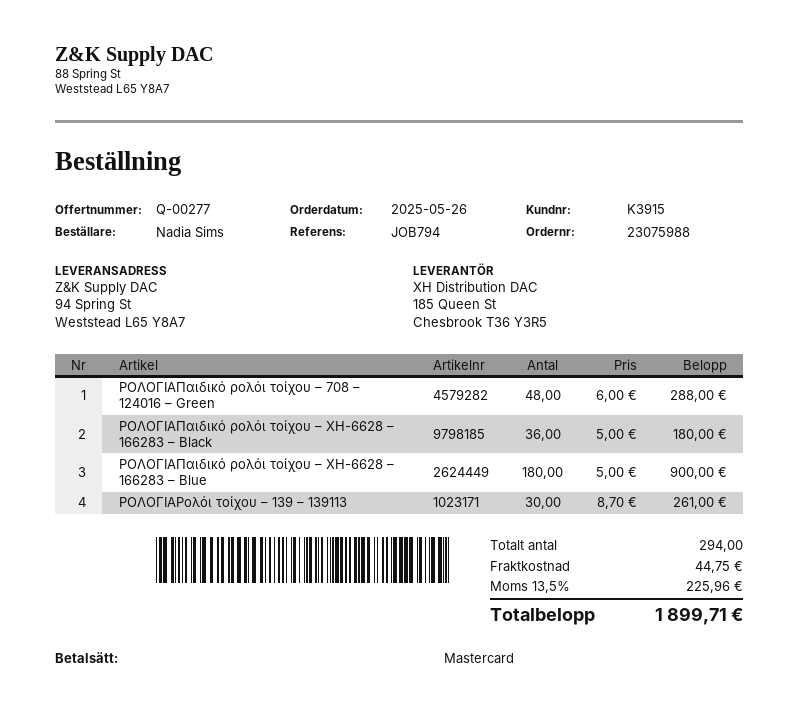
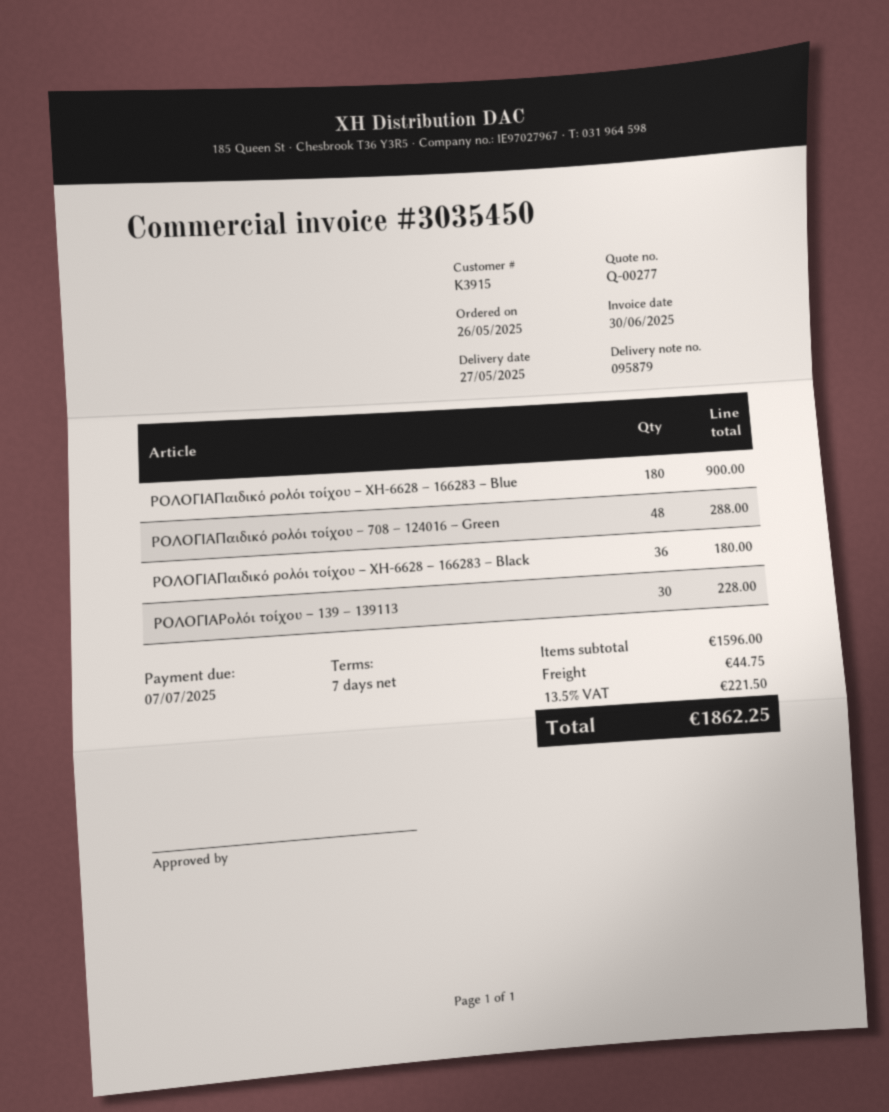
ΡΟΛΟΓΙΑΡολόι τοίχου – 139 – 139113: 30 for 261.00 -> 30 for 228.00
tax: 13.5% = 225.96 -> 13.5% = 221.50
total: 1899.71 -> 1862.25

